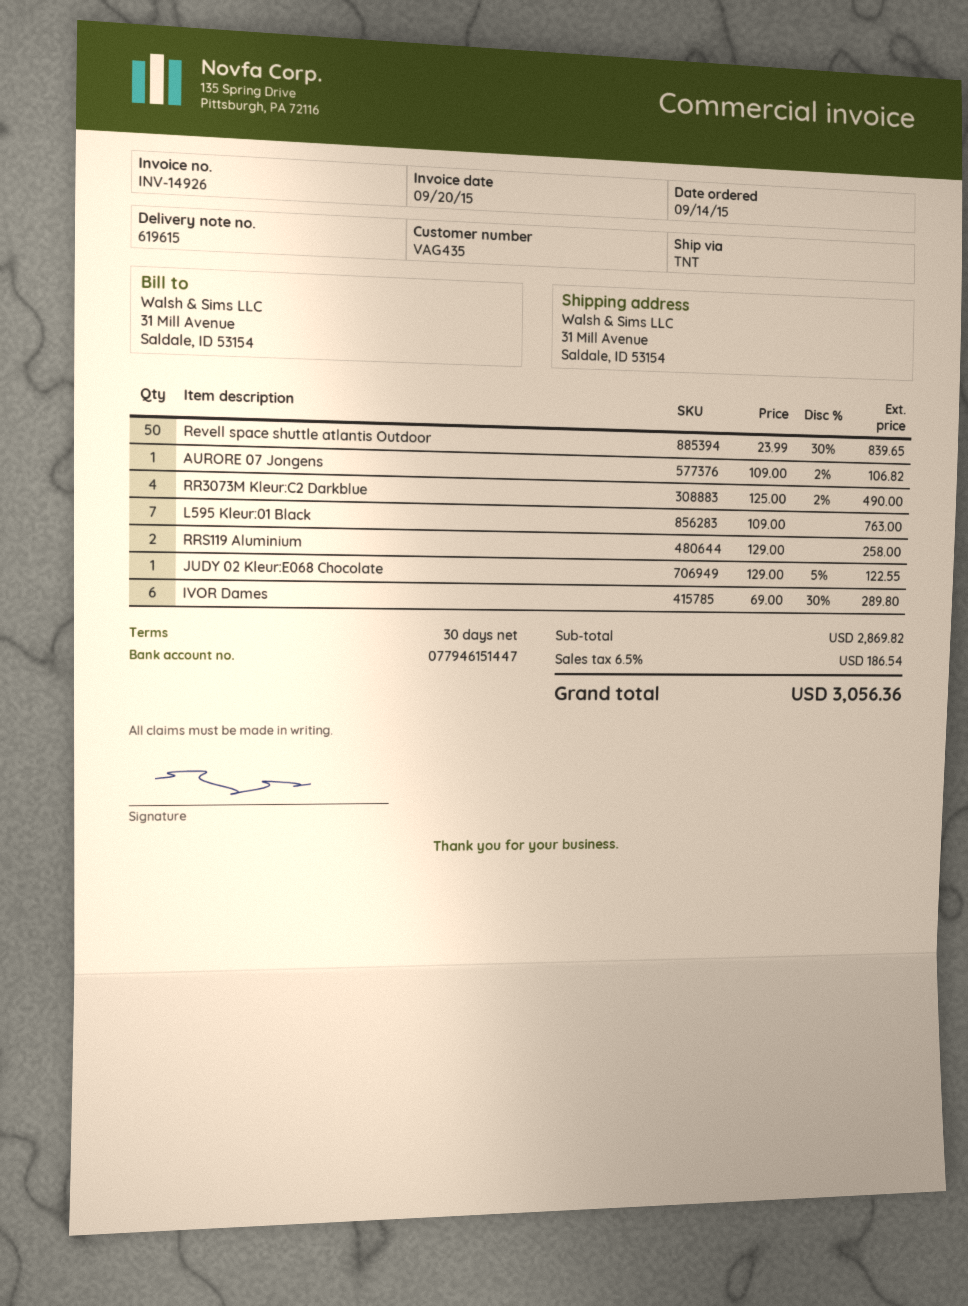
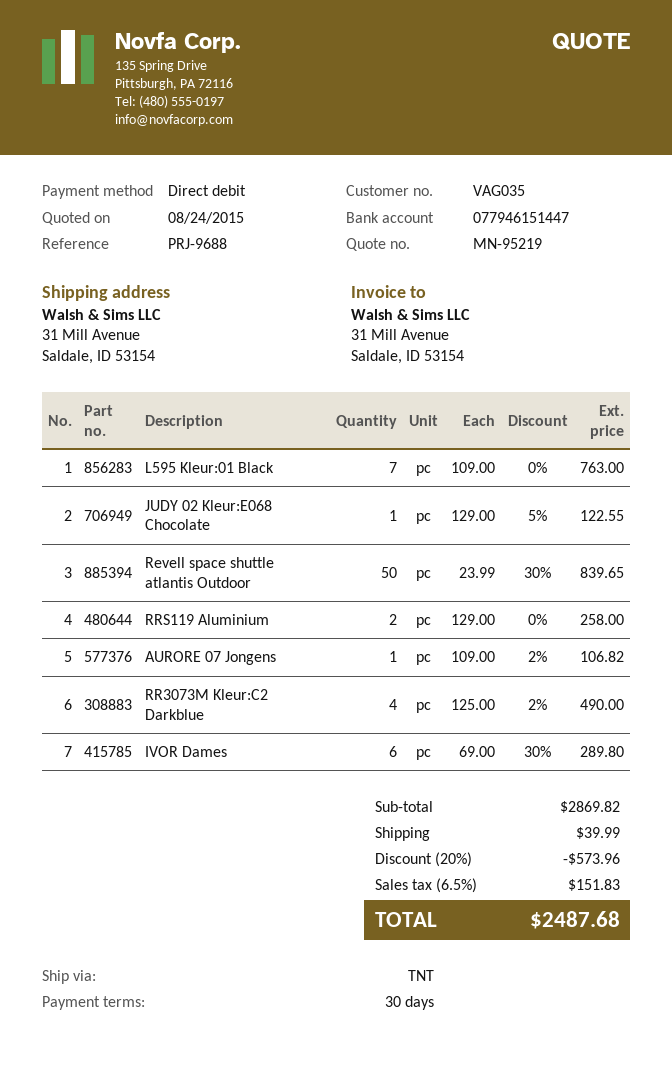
customer number: VAG435 -> VAG035
discount: none -> 20% = 573.96
shipping: none -> 39.99
tax: 6.5% = 186.54 -> 6.5% = 151.83
total: 3056.36 -> 2487.68

